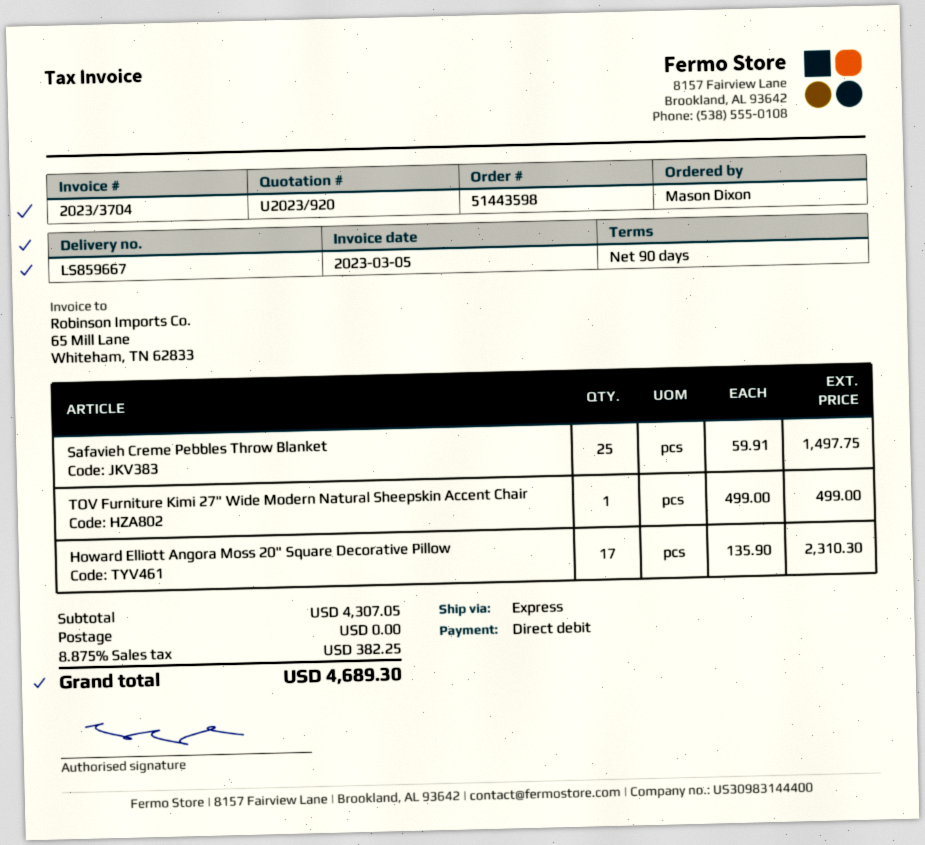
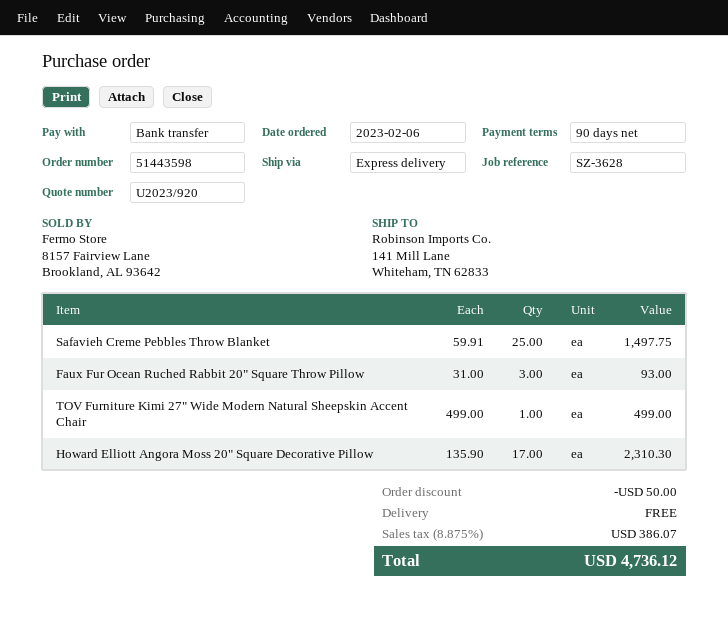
payment method: direct debit -> bank transfer
Faux Fur Ocean Ruched Rabbit 20" Square Throw Pillow: none -> 3 x 31.00 = 93.00
discount: none -> 50.00
tax: 8.875% = 382.25 -> 8.875% = 386.07
total: 4689.30 -> 4736.12

